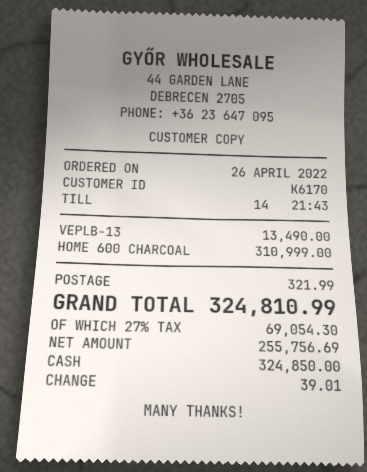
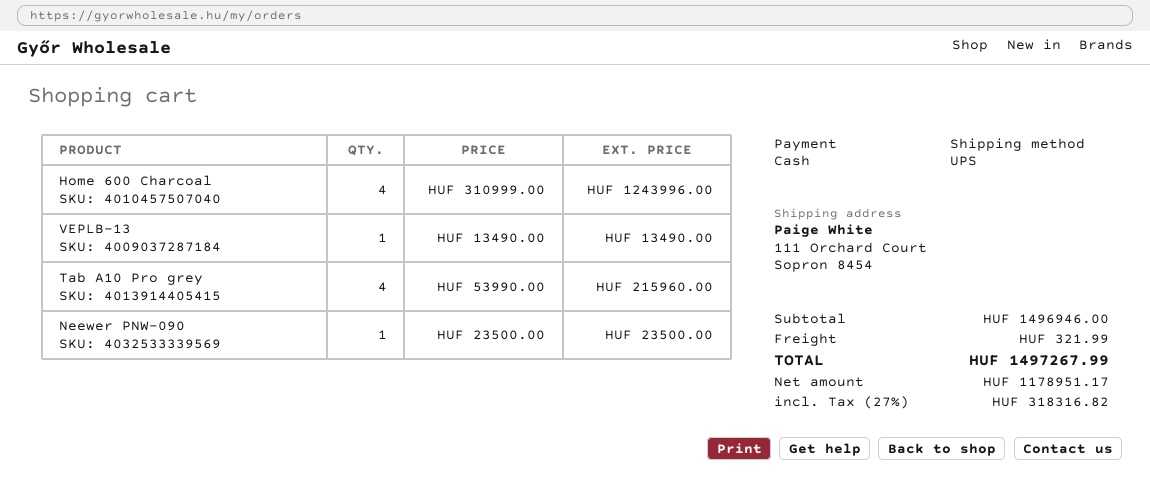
HOME 600 CHARCOAL: 1 x 310999.00 = 310999.00 -> 4 x 310999.00 = 1243996.00
Tab A10 Pro grey: none -> 4 x 53990.00 = 215960.00
Neewer PNW-090: none -> 1 x 23500.00 = 23500.00
net: 255756.69 -> 1178951.17
tax: 27% = 69054.30 -> 27% = 318316.82
total: 324810.99 -> 1497267.99

